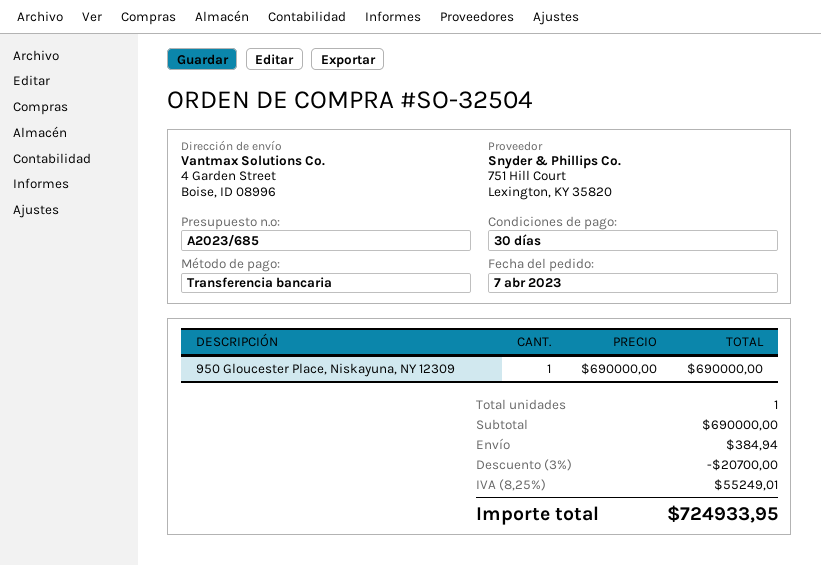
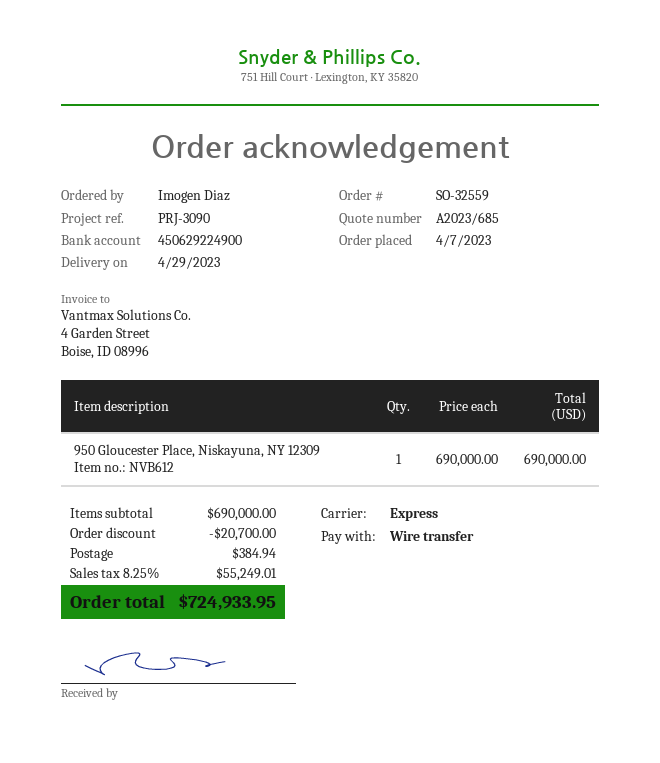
order number: SO-32504 -> SO-32559

